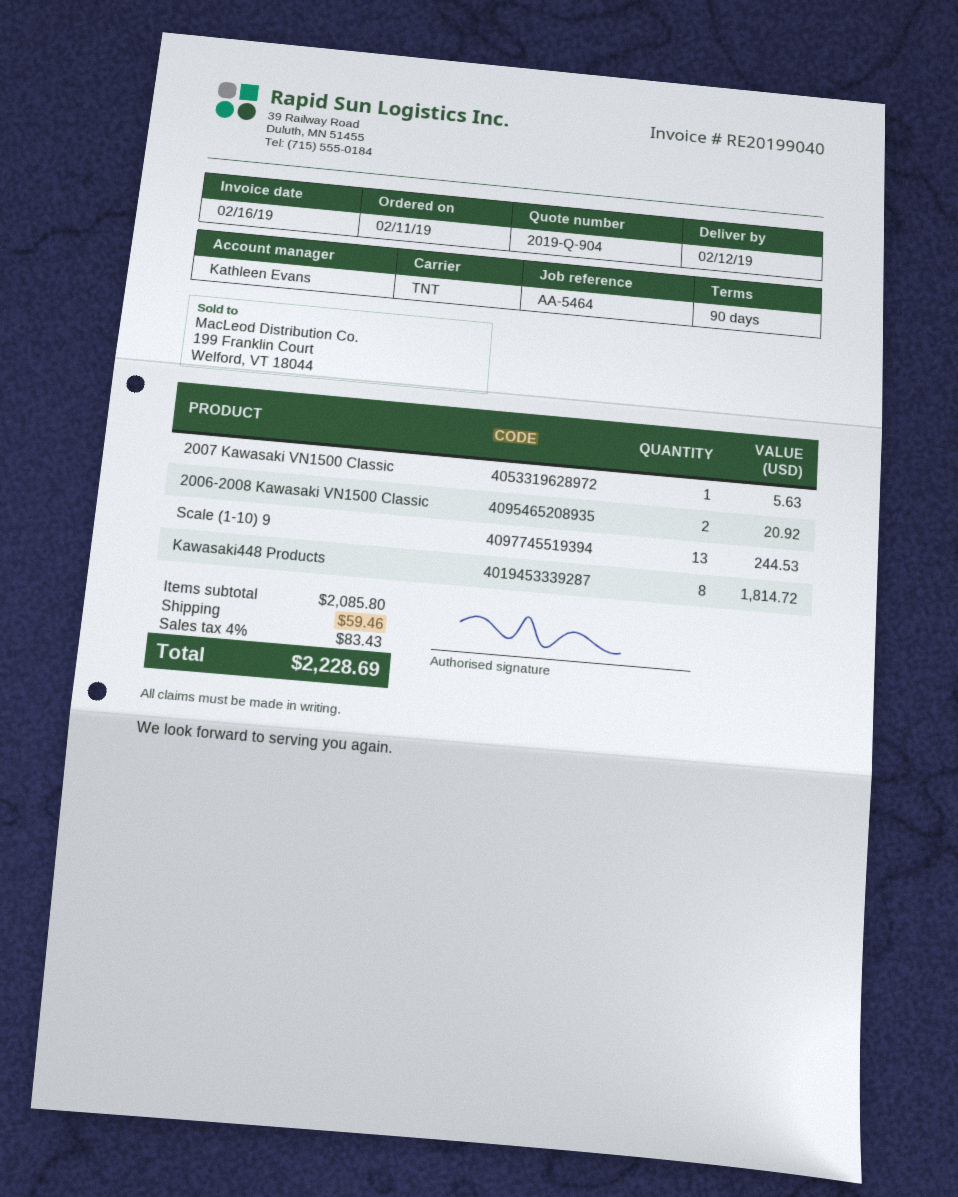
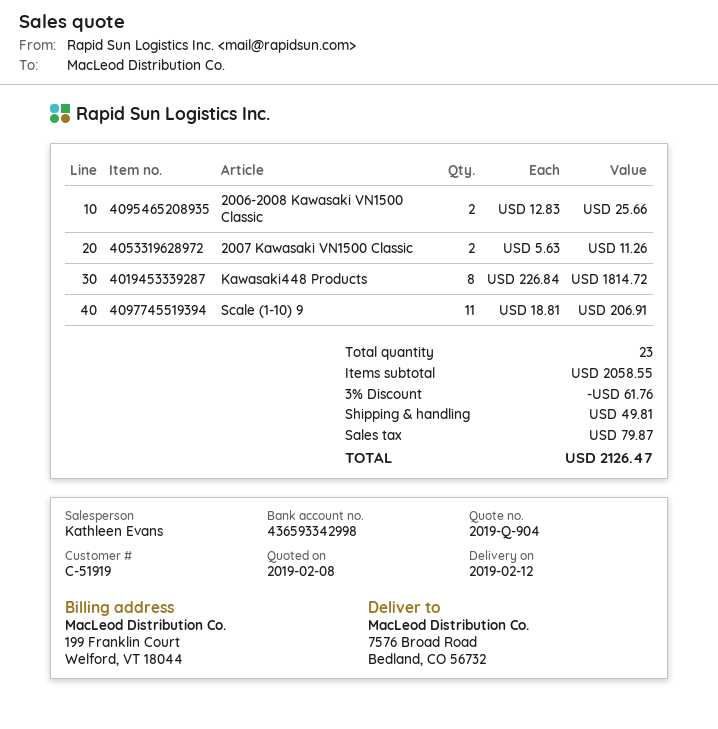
2007 Kawasaki VN1500 Classic: 1 for 5.63 -> 2 for 11.26
2006-2008 Kawasaki VN1500 Classic: 2 for 20.92 -> 2 for 25.66
Scale (1-10) 9: 13 for 244.53 -> 11 for 206.91
subtotal: 2085.80 -> 2058.55
discount: none -> 3% = 61.76
shipping: 59.46 -> 49.81
tax: 83.43 -> 79.87
total: 2228.69 -> 2126.47

